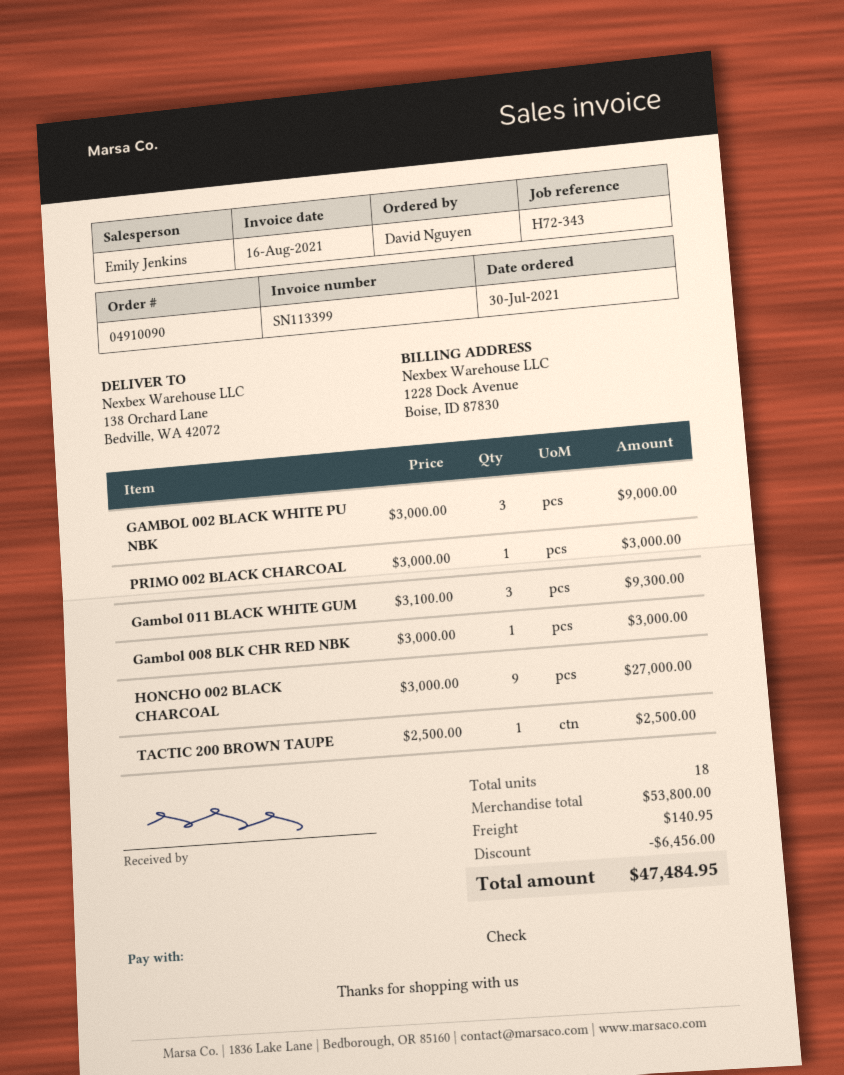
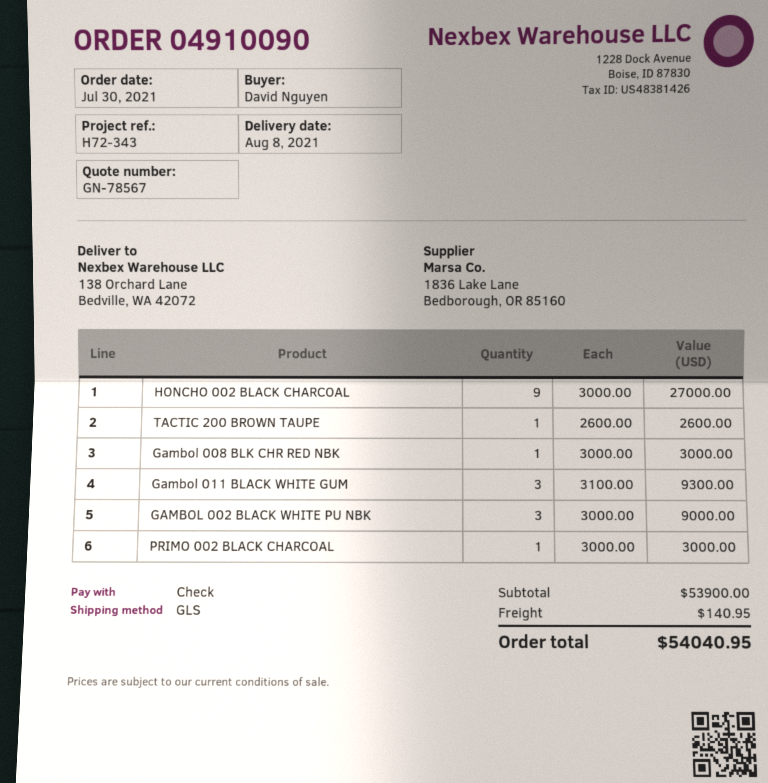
TACTIC 200 BROWN TAUPE: 1 x 2500.00 = 2500.00 -> 1 x 2600.00 = 2600.00
subtotal: 53800.00 -> 53900.00
discount: 6456.00 -> none
total: 47484.95 -> 54040.95

